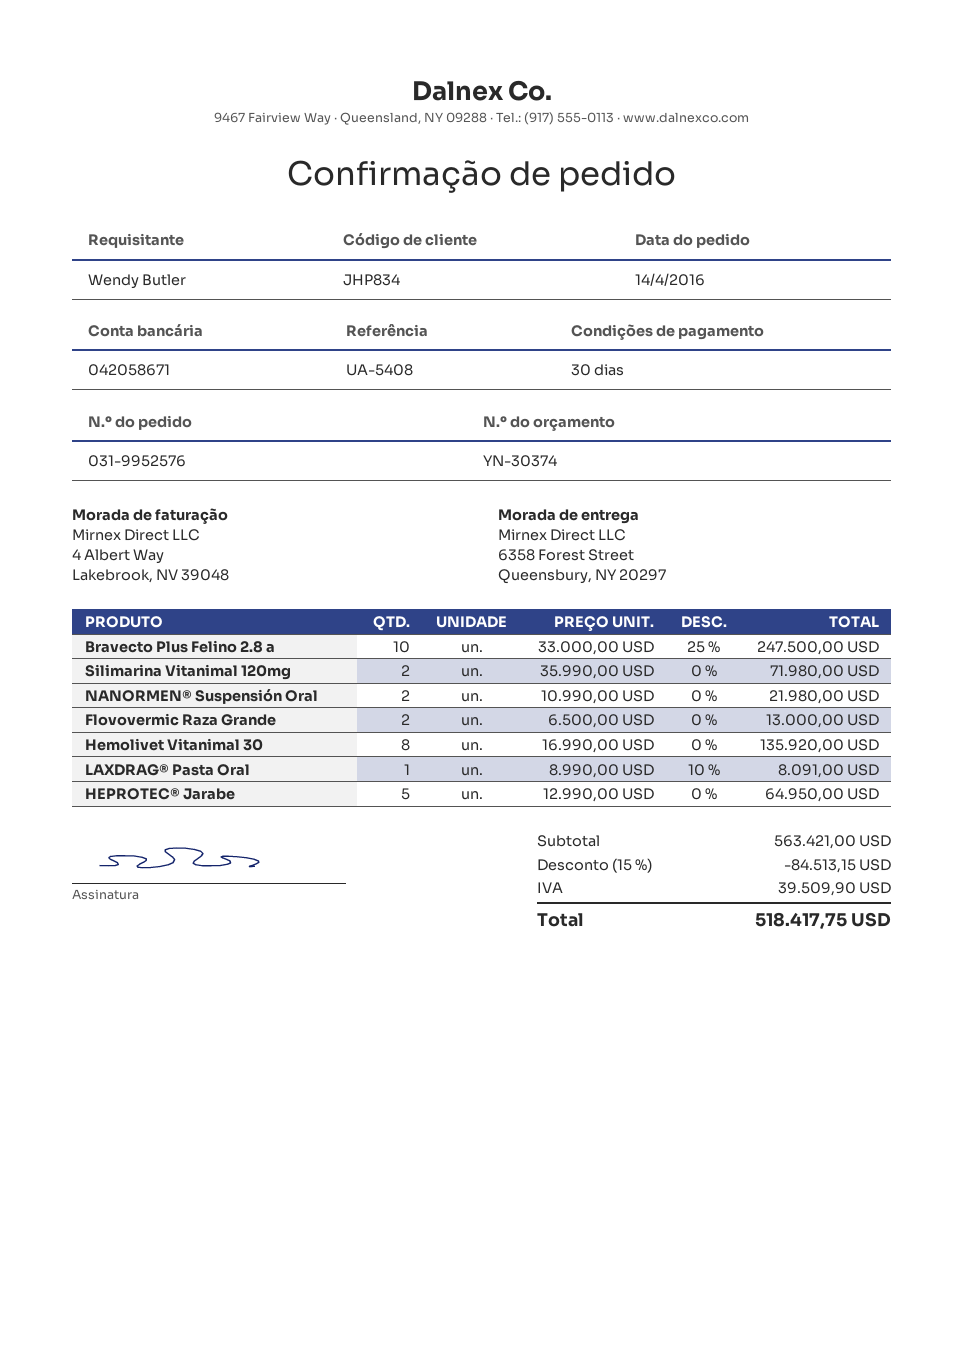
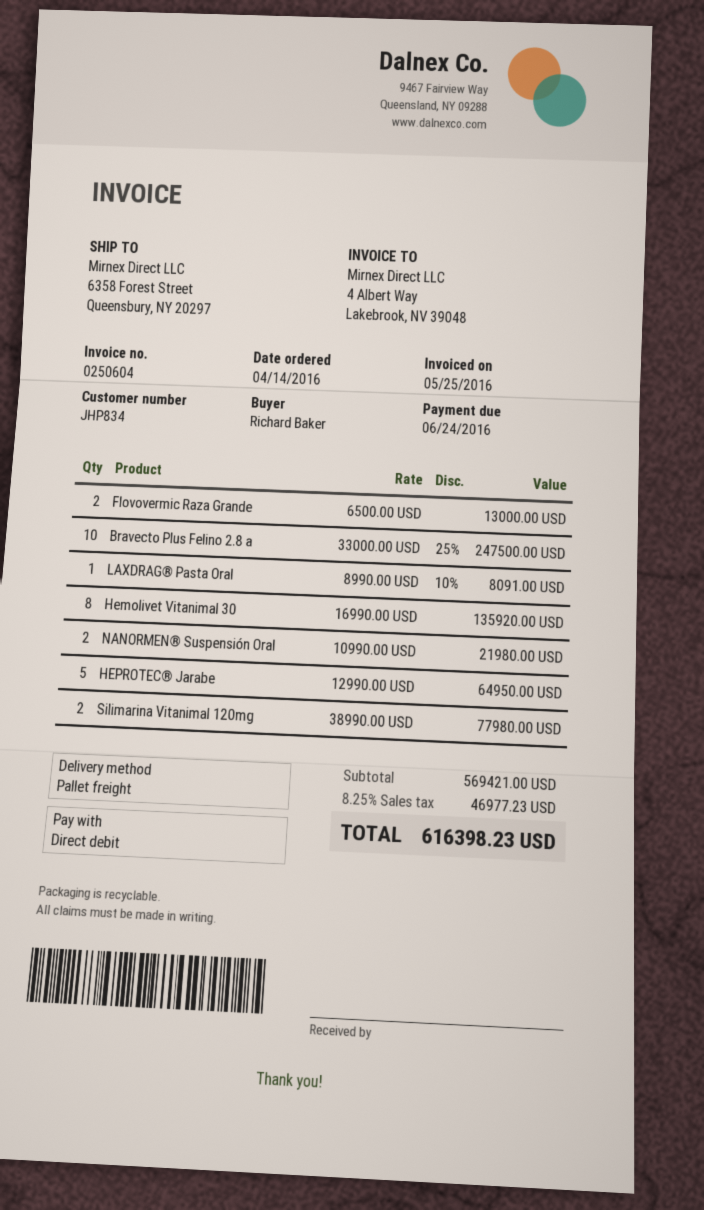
ordered by: Wendy Butler -> Richard Baker
Silimarina Vitanimal 120mg: 2 x 35990.00 = 71980.00 -> 2 x 38990.00 = 77980.00
subtotal: 563421.00 -> 569421.00
discount: 15% = 84513.15 -> none
tax: 39509.90 -> 46977.23
total: 518417.75 -> 616398.23

